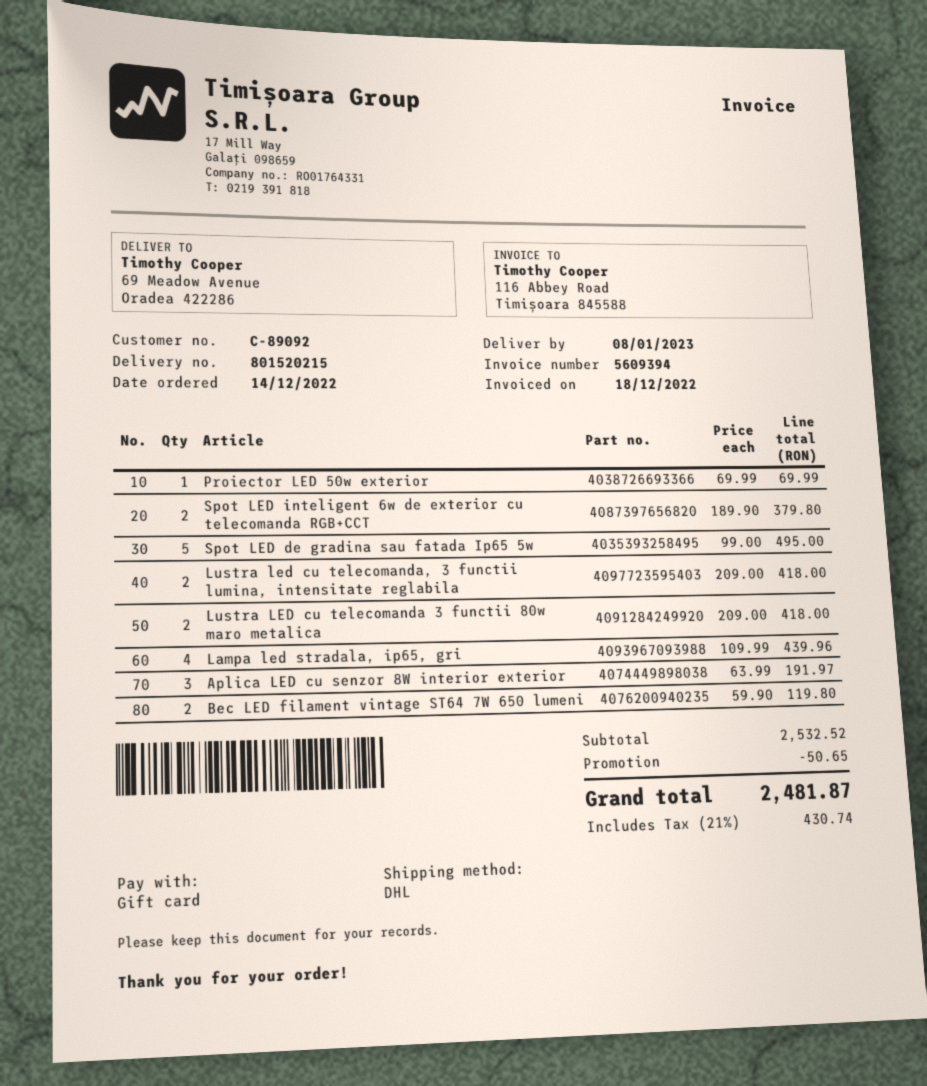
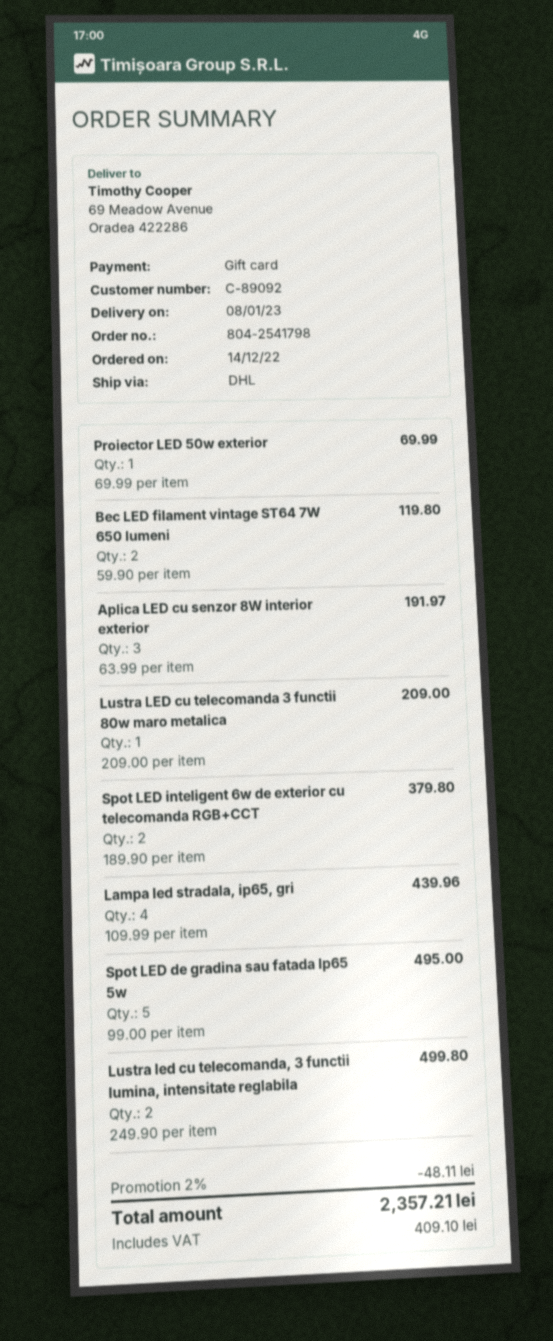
Lustra led cu telecomanda, 3 functii lumina, intensitate reglabila: 2 x 209.00 = 418.00 -> 2 x 249.90 = 499.80
Lustra LED cu telecomanda 3 functii 80w maro metalica: 2 x 209.00 = 418.00 -> 1 x 209.00 = 209.00
discount: 50.65 -> 48.11
tax: 430.74 -> 409.10
total: 2481.87 -> 2357.21

